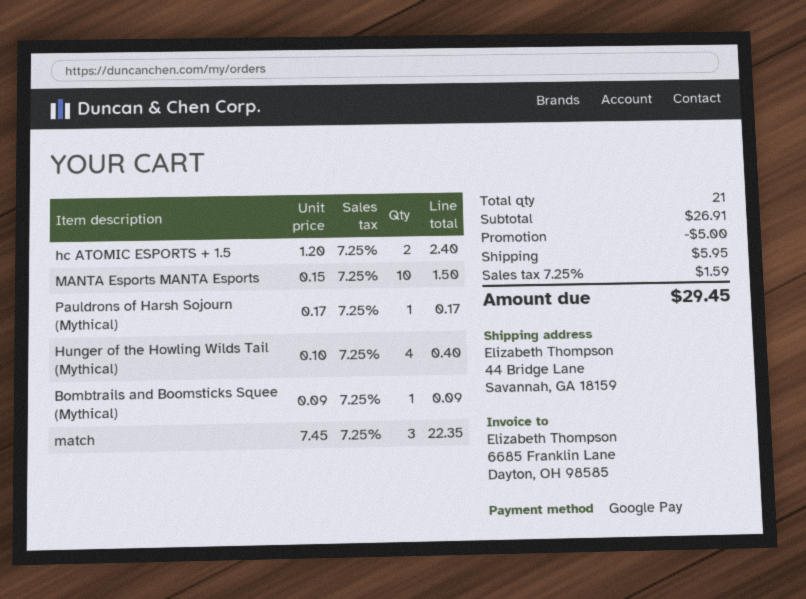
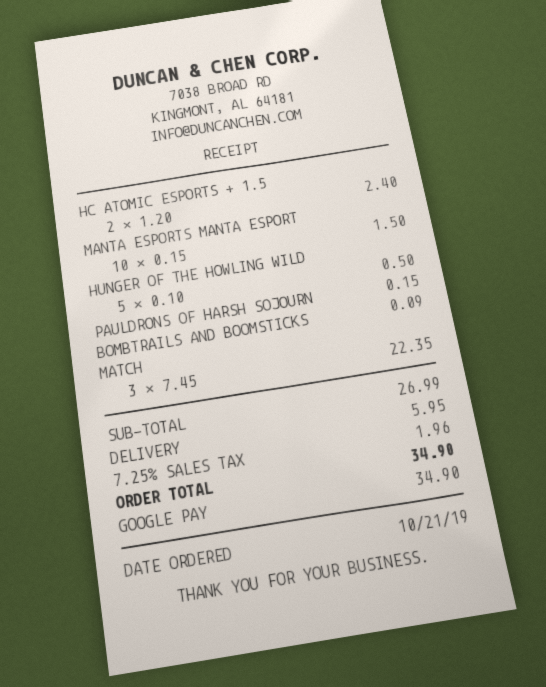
Pauldrons of Harsh Sojourn (Mythical): 1 x 0.17 = 0.17 -> 1 x 0.15 = 0.15
Hunger of the Howling Wilds Tail (Mythical): 4 x 0.10 = 0.40 -> 5 x 0.10 = 0.50
subtotal: 26.91 -> 26.99
discount: 5.00 -> none
tax: 7.25% = 1.59 -> 7.25% = 1.96
total: 29.45 -> 34.90

